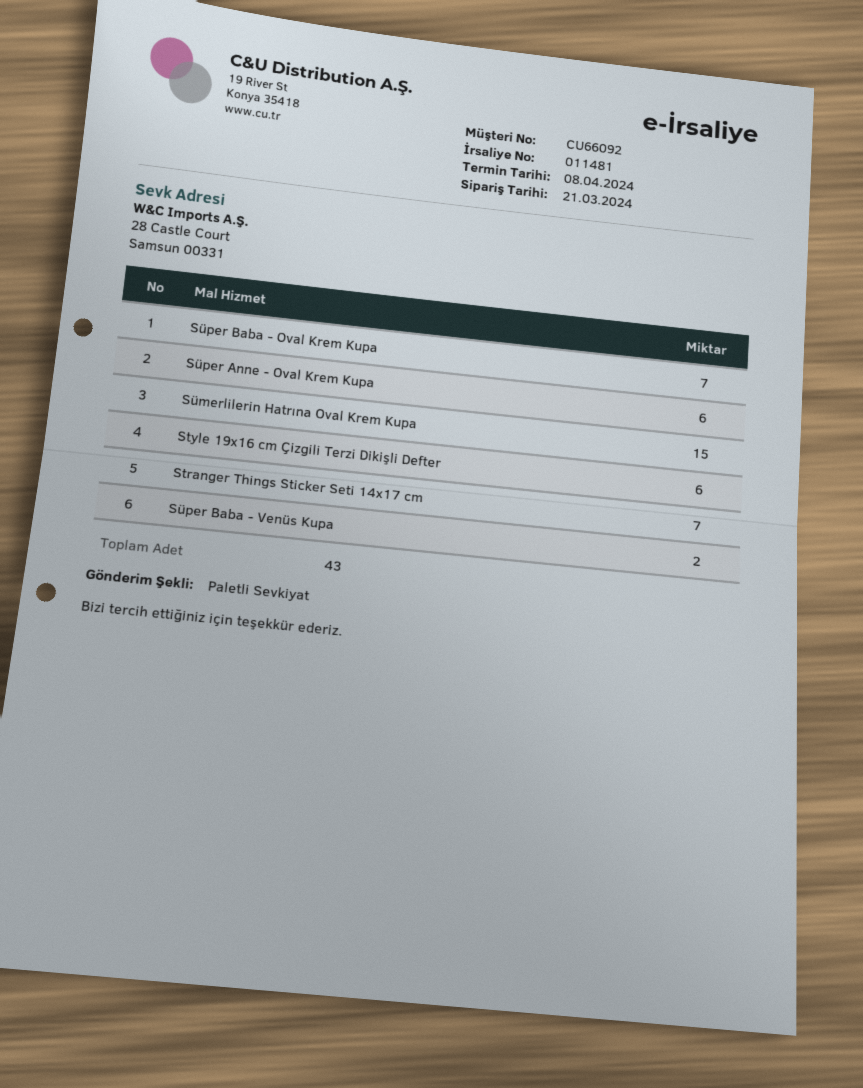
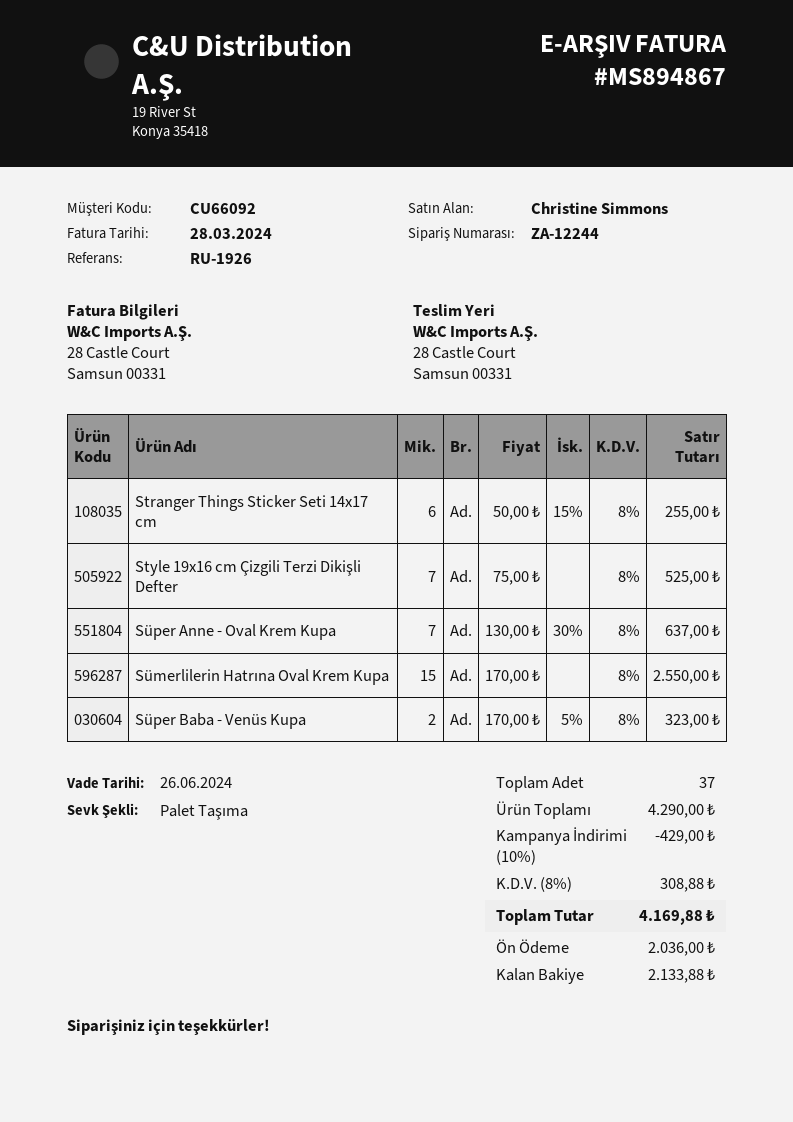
Süper Baba - Oval Krem Kupa: 7 -> none
Süper Anne - Oval Krem Kupa: 6 -> 7
Style 19x16 cm Çizgili Terzi Dikişli Defter: 6 -> 7
Stranger Things Sticker Seti 14x17 cm: 7 -> 6
total quantity: 43 -> 37

